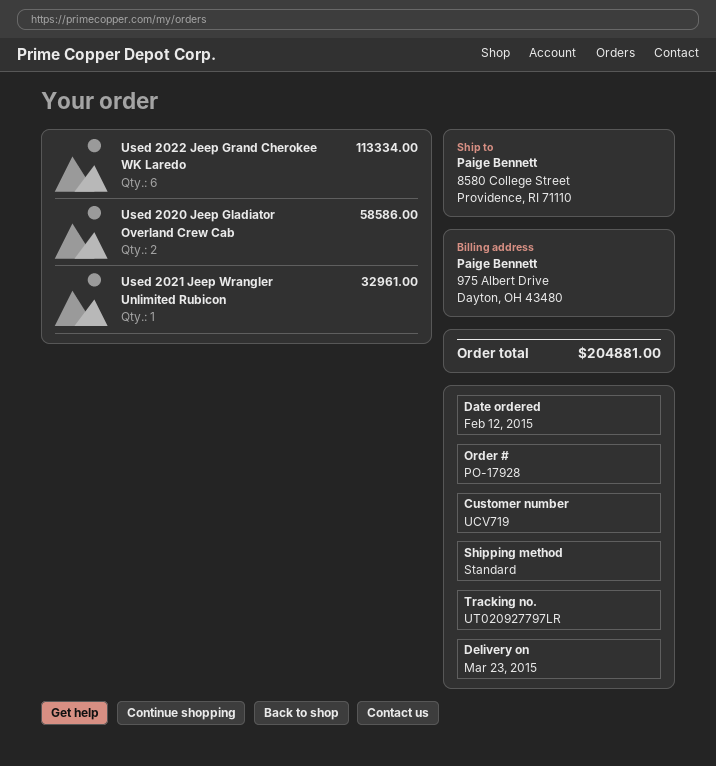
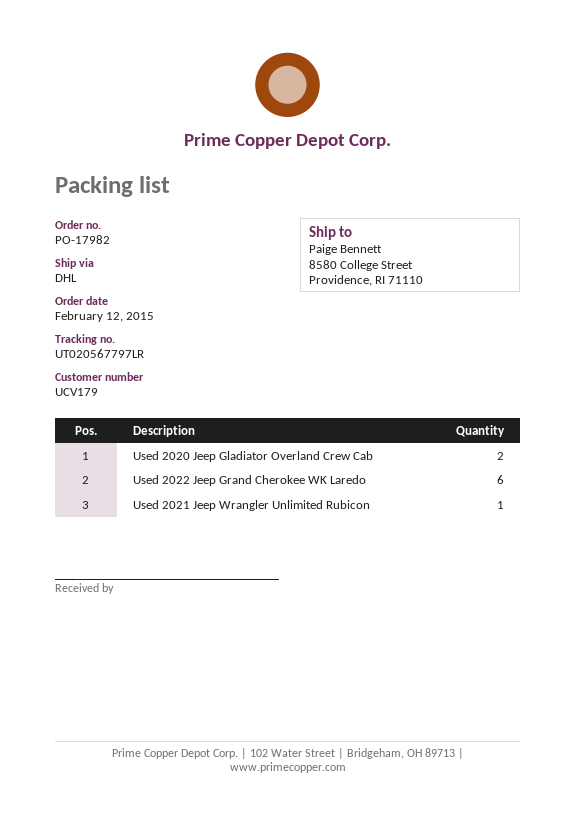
order number: PO-17928 -> PO-17982
customer number: UCV719 -> UCV179
shipping method: standard -> DHL
tracking number: UT020927797LR -> UT020567797LR

